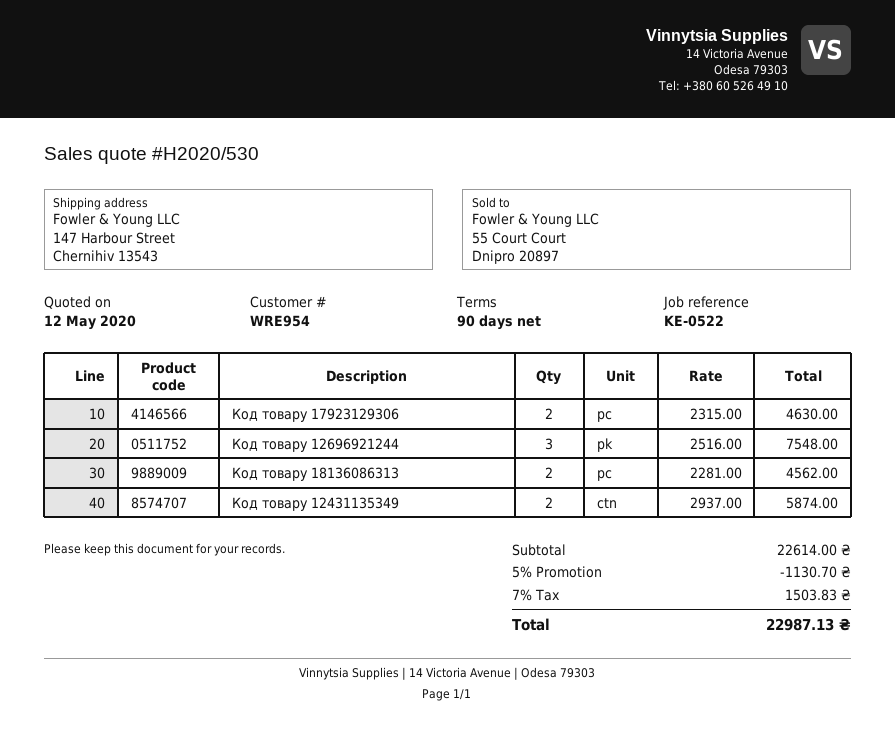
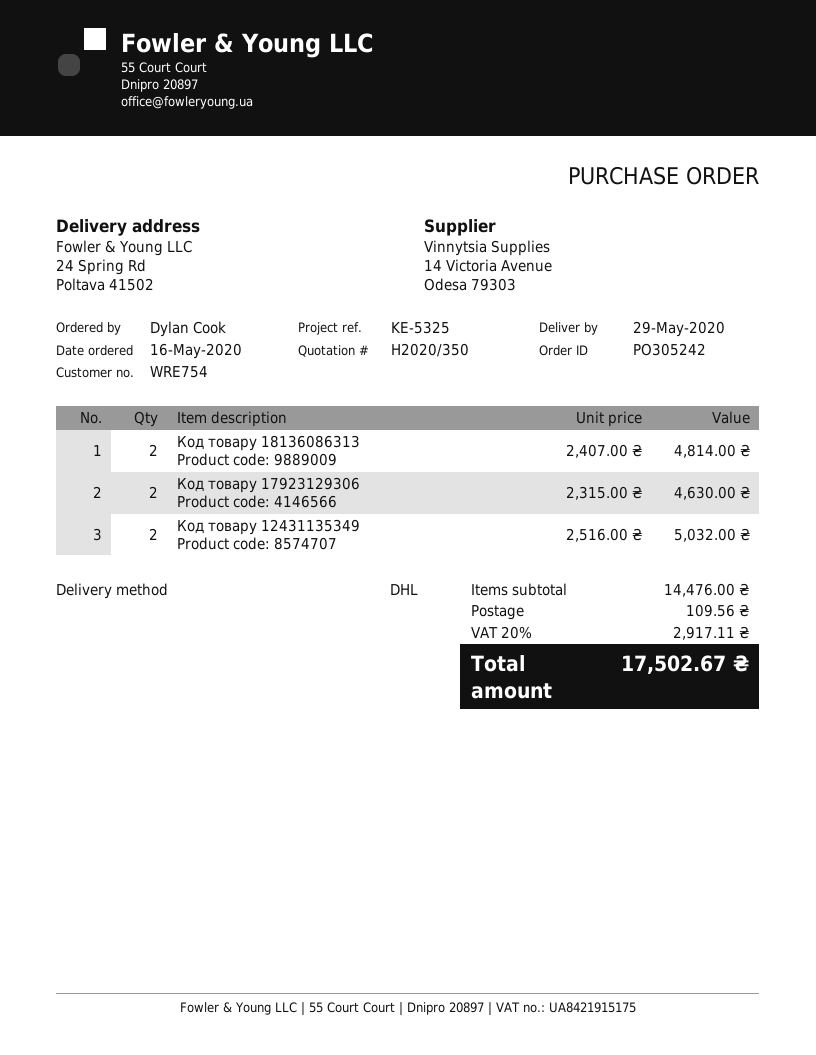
quote number: H2020/530 -> H2020/350
customer number: WRE954 -> WRE754
reference: KE-0522 -> KE-5325
ship to: 147 Harbour Street, Chernihiv 13543 -> 24 Spring Rd, Poltava 41502
Код товару 12696921244: 3 x 2516.00 = 7548.00 -> none
Код товару 18136086313: 2 x 2281.00 = 4562.00 -> 2 x 2407.00 = 4814.00
Код товару 12431135349: 2 x 2937.00 = 5874.00 -> 2 x 2516.00 = 5032.00
subtotal: 22614.00 -> 14476.00
discount: 5% = 1130.70 -> none
shipping: none -> 109.56
tax: 7% = 1503.83 -> 20% = 2917.11
total: 22987.13 -> 17502.67

